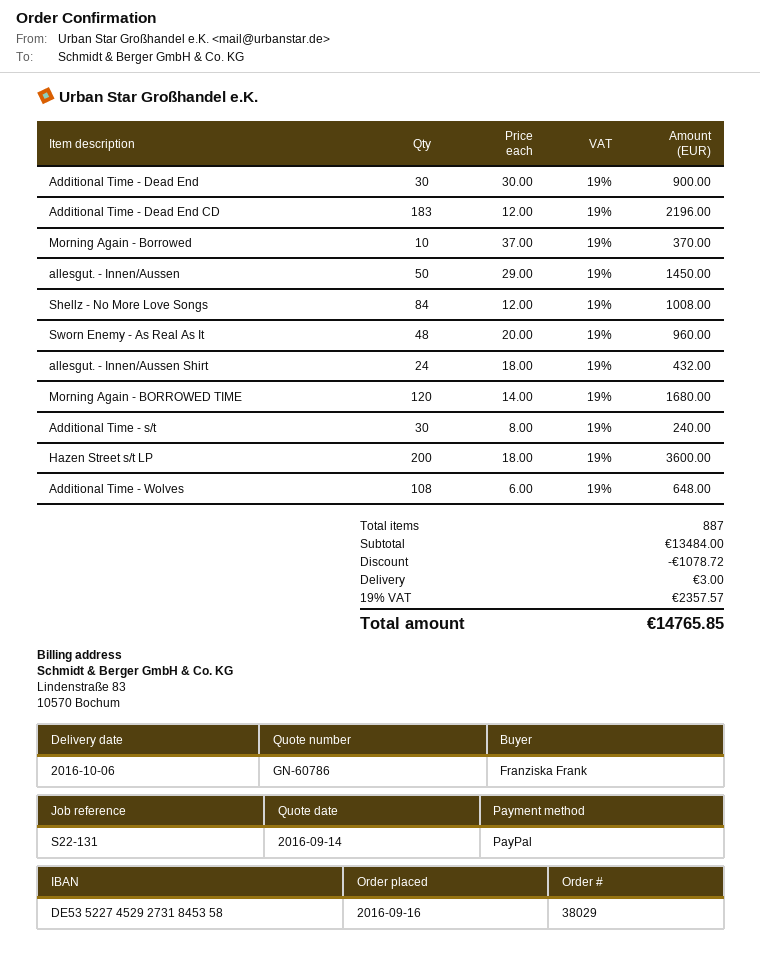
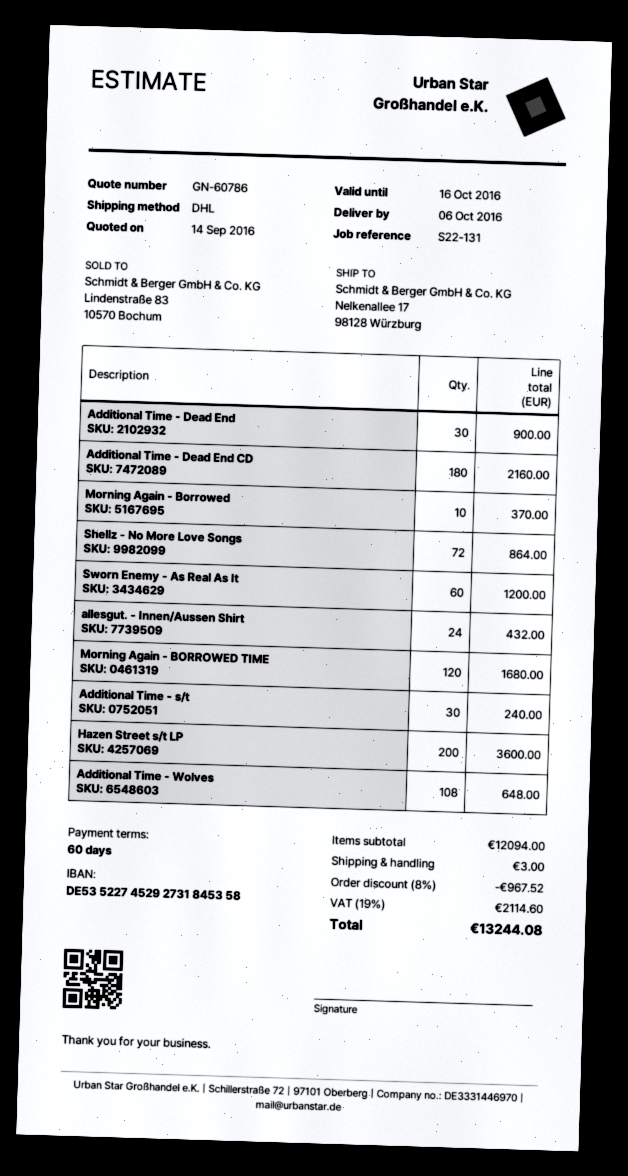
Additional Time - Dead End CD: 183 for 2196.00 -> 180 for 2160.00
allesgut. - Innen/Aussen: 50 for 1450.00 -> none
Shellz - No More Love Songs: 84 for 1008.00 -> 72 for 864.00
Sworn Enemy - As Real As It: 48 for 960.00 -> 60 for 1200.00
subtotal: 13484.00 -> 12094.00
discount: 1078.72 -> 967.52
tax: 19% = 2357.57 -> 19% = 2114.60
total: 14765.85 -> 13244.08

